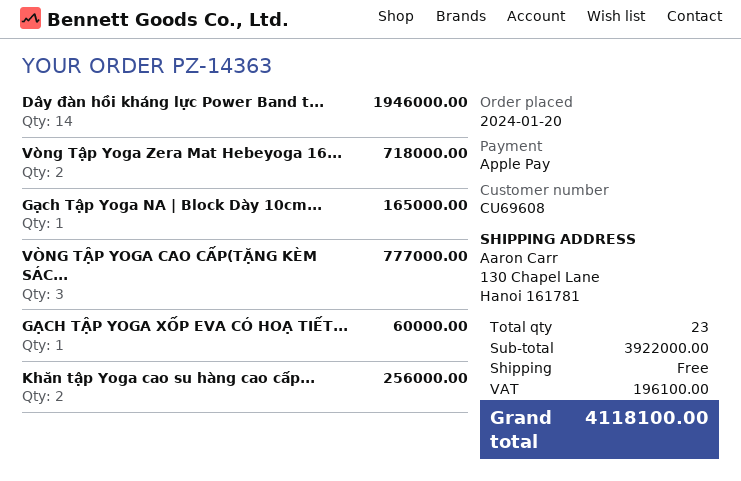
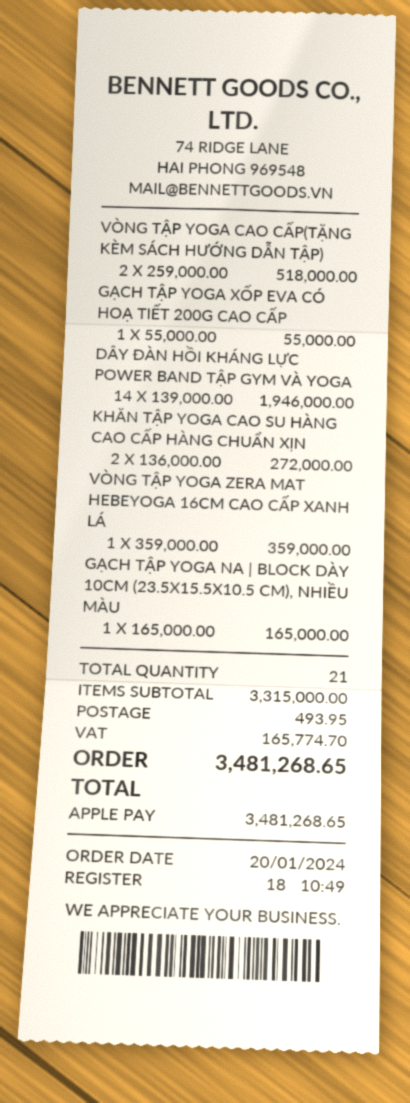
Vòng Tập Yoga Zera Mat Hebeyoga 16...: 2 for 718000.00 -> 1 for 359000.00
VÒNG TẬP YOGA CAO CẤP(TẶNG KÈM SÁC...: 3 for 777000.00 -> 2 for 518000.00
GẠCH TẬP YOGA XỐP EVA CÓ HOẠ TIẾT...: 1 for 60000.00 -> 1 for 55000.00
Khăn tập Yoga cao su hàng cao cấp...: 2 for 256000.00 -> 2 for 272000.00
total quantity: 23 -> 21
subtotal: 3922000.00 -> 3315000.00
shipping: 0.00 -> 493.95
tax: 196100.00 -> 165774.70
total: 4118100.00 -> 3481268.65

